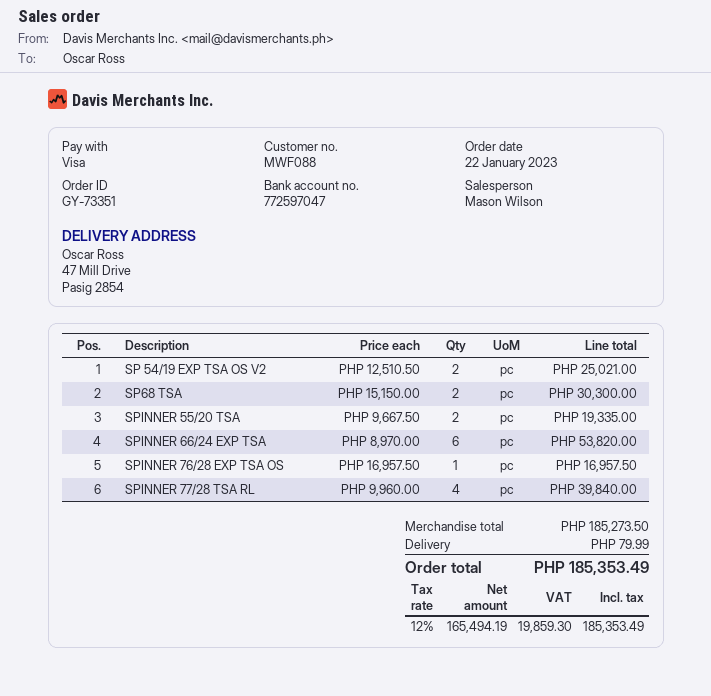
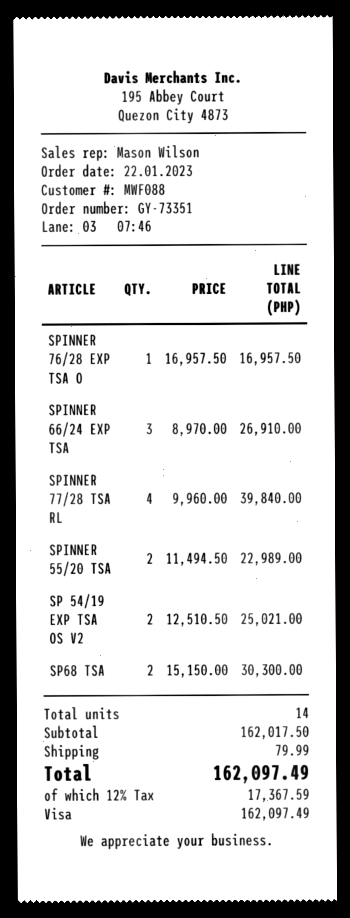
SPINNER 55/20 TSA: 2 x 9667.50 = 19335.00 -> 2 x 11494.50 = 22989.00
SPINNER 66/24 EXP TSA: 6 x 8970.00 = 53820.00 -> 3 x 8970.00 = 26910.00
subtotal: 185273.50 -> 162017.50
tax: 12% = 19859.30 -> 12% = 17367.59
total: 185353.49 -> 162097.49

